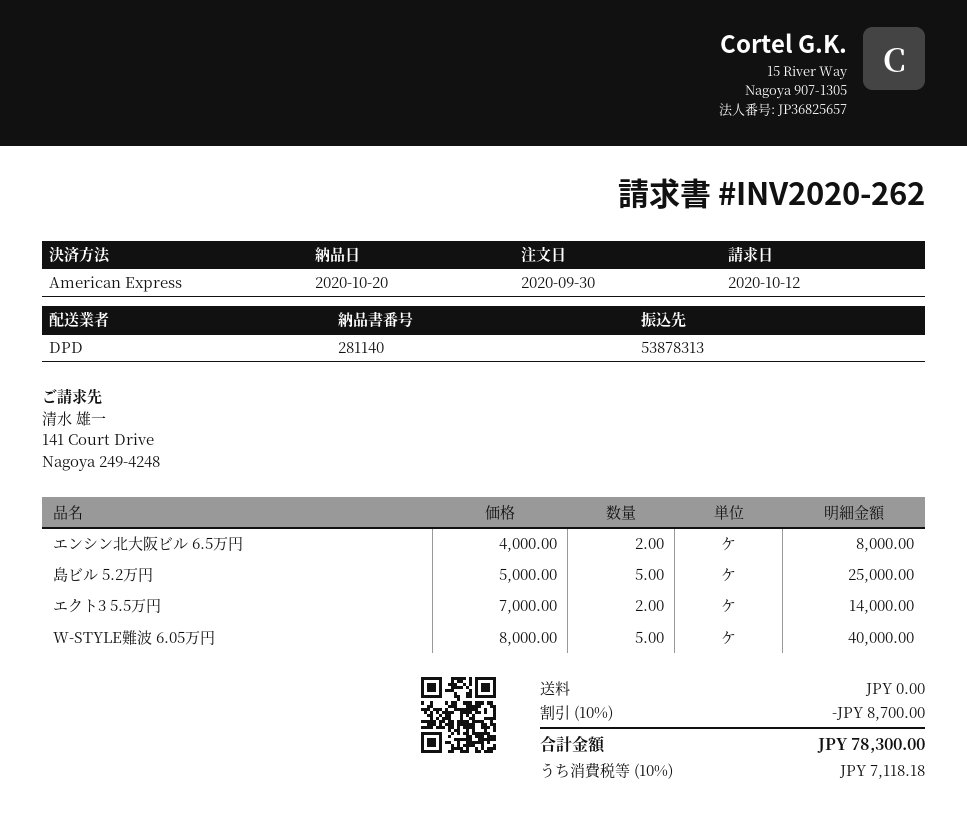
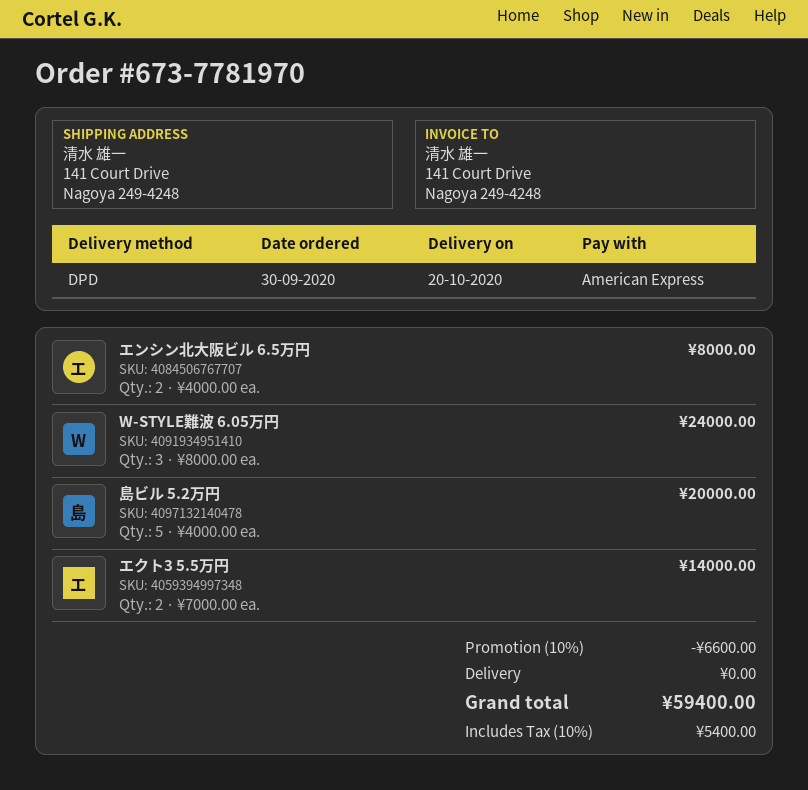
島ビル 5.2万円: 5 x 5000.00 = 25000.00 -> 5 x 4000.00 = 20000.00
W-STYLE難波 6.05万円: 5 x 8000.00 = 40000.00 -> 3 x 8000.00 = 24000.00
discount: 10% = 8700.00 -> 10% = 6600.00
tax: 10% = 7118.18 -> 10% = 5400.00
total: 78300.00 -> 59400.00

